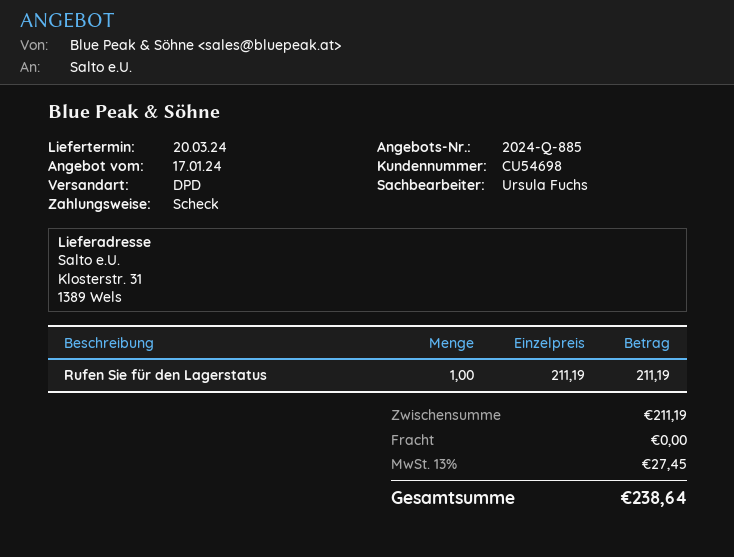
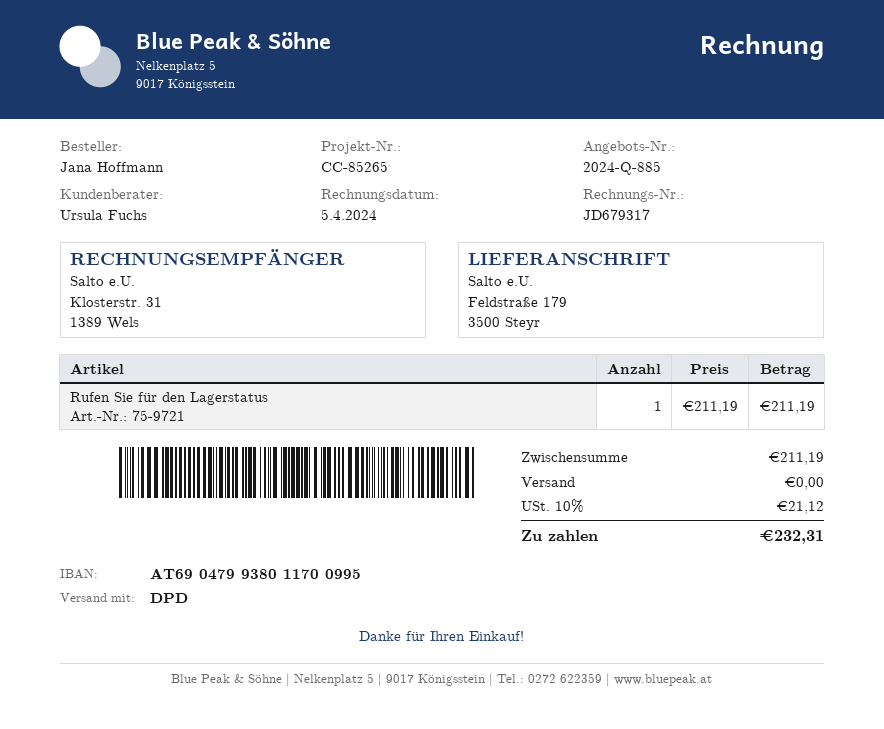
ship to: Klosterstr. 31, 1389 Wels -> Feldstraße 179, 3500 Steyr
tax: 13% = 27.45 -> 10% = 21.12
total: 238.64 -> 232.31

